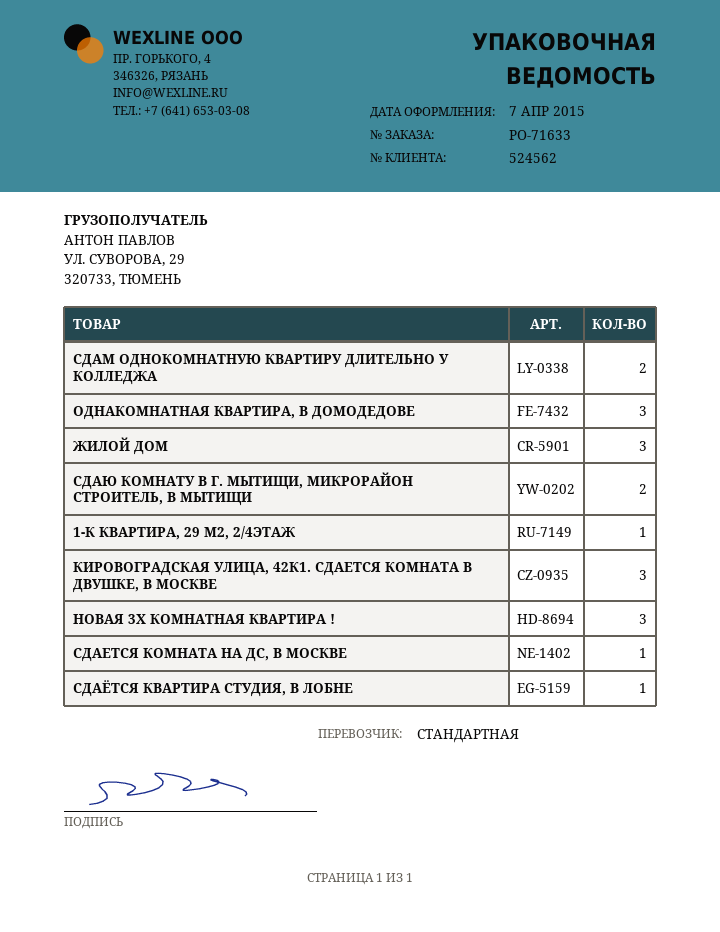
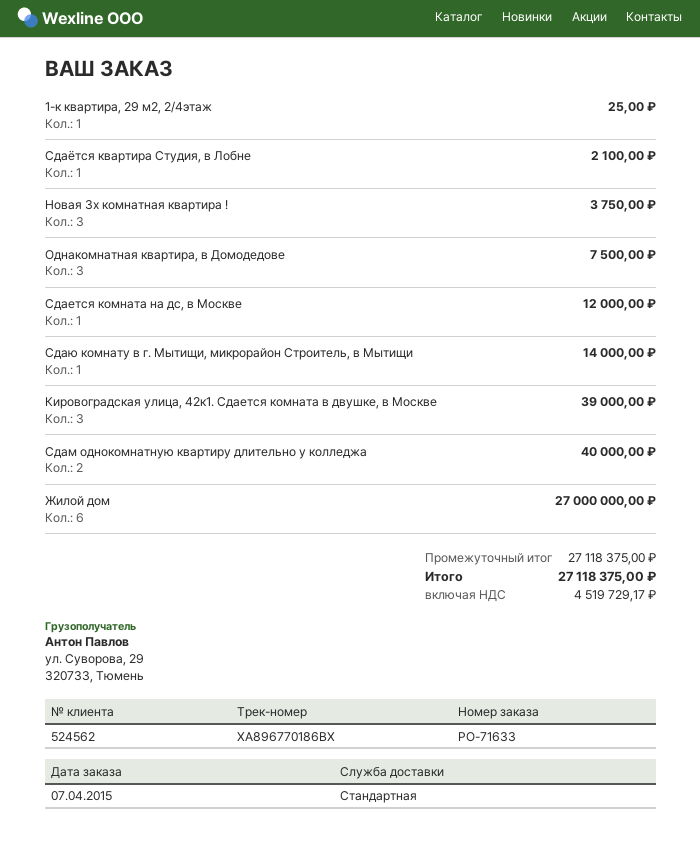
ЖИЛОЙ ДОМ: 3 -> 6
СДАЮ КОМНАТУ В Г. МЫТИЩИ, МИКРОРАЙОН СТРОИТЕЛЬ, В МЫТИЩИ: 2 -> 1

